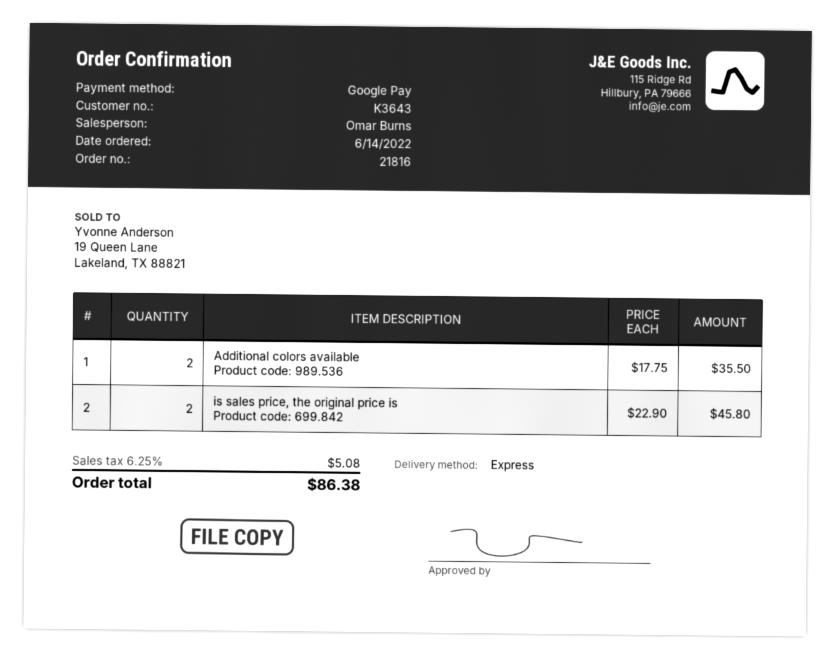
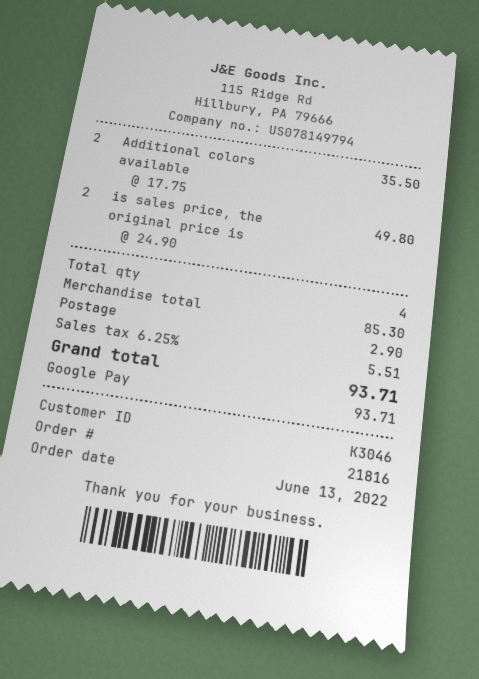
order date: 2022-06-14 -> 2022-06-13
customer number: K3643 -> K3046
is sales price, the original price is: 2 x 22.90 = 45.80 -> 2 x 24.90 = 49.80
shipping: none -> 2.90
tax: 6.25% = 5.08 -> 6.25% = 5.51
total: 86.38 -> 93.71

